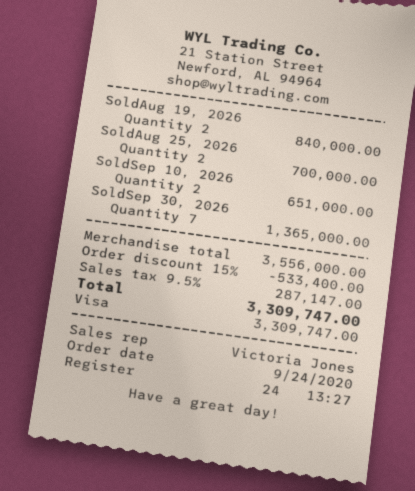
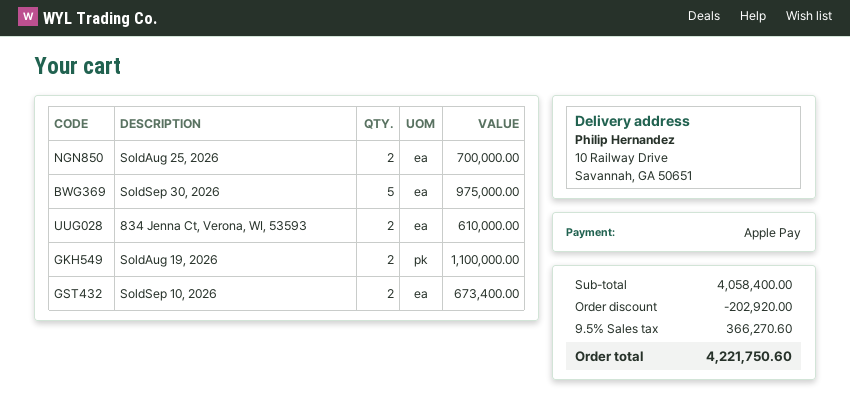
payment method: Visa -> Apple Pay
SoldAug 19, 2026: 2 for 840000.00 -> 2 for 1100000.00
SoldSep 10, 2026: 2 for 651000.00 -> 2 for 673400.00
SoldSep 30, 2026: 7 for 1365000.00 -> 5 for 975000.00
834 Jenna Ct, Verona, WI, 53593: none -> 2 for 610000.00
subtotal: 3556000.00 -> 4058400.00
discount: 533400.00 -> 202920.00
tax: 9.5% = 287147.00 -> 9.5% = 366270.60
total: 3309747.00 -> 4221750.60

